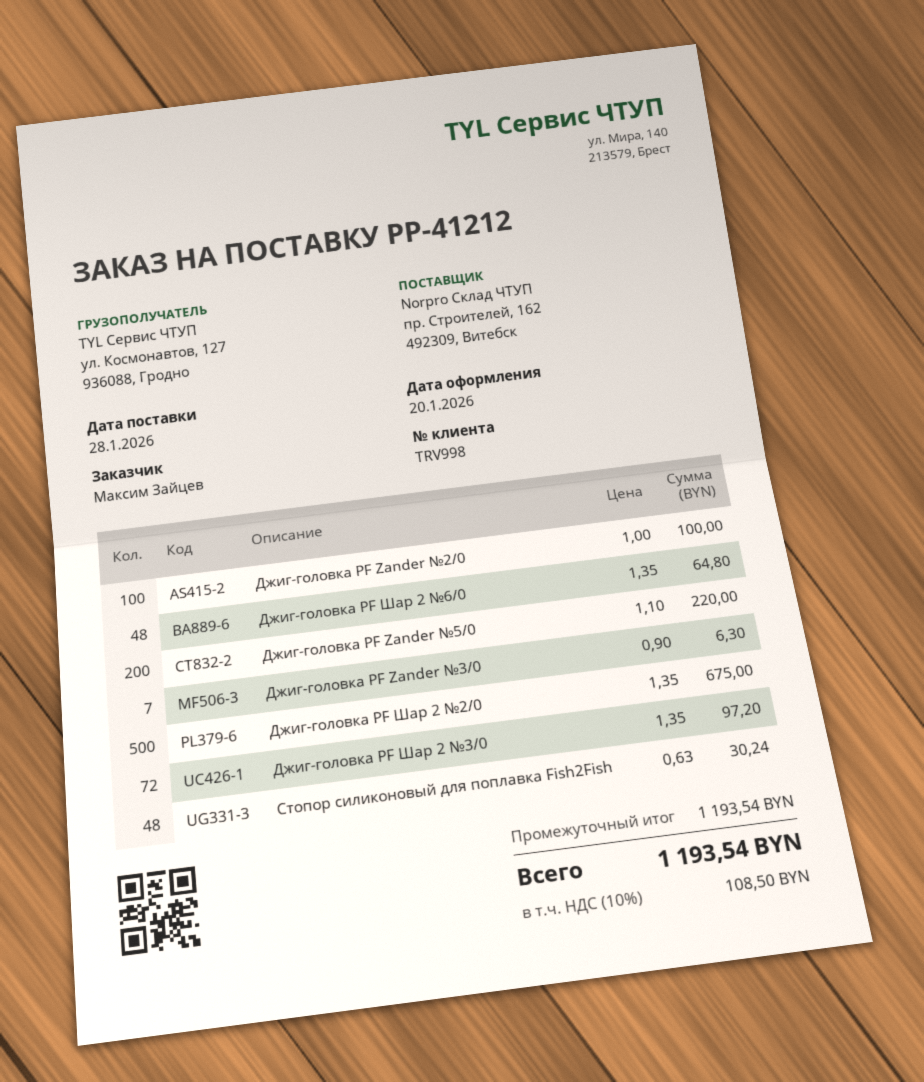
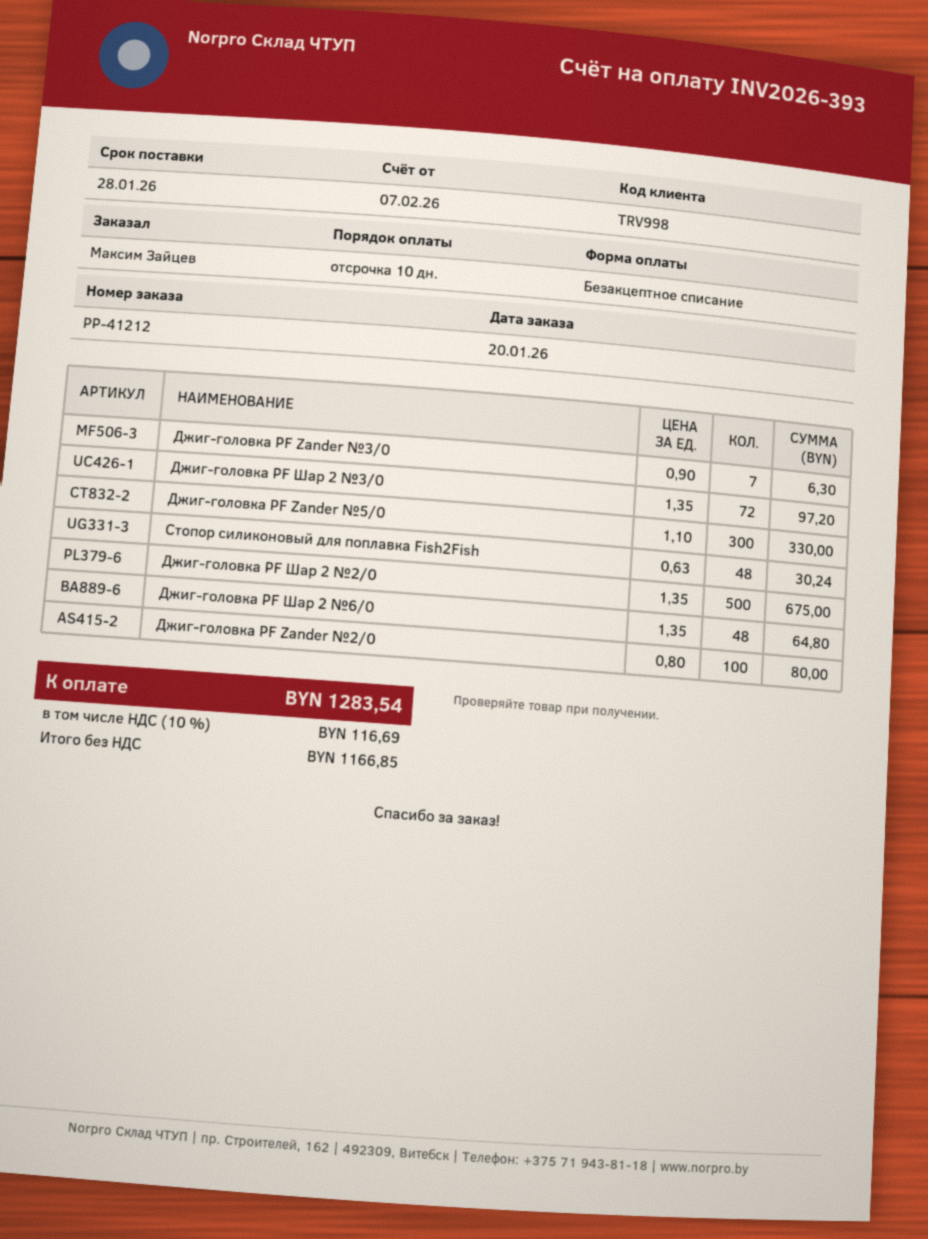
Джиг-головка PF Zander №2/0: 100 x 1.00 = 100.00 -> 100 x 0.80 = 80.00
Джиг-головка PF Zander №5/0: 200 x 1.10 = 220.00 -> 300 x 1.10 = 330.00
tax: 10% = 108.50 -> 10% = 116.69
total: 1193.54 -> 1283.54

